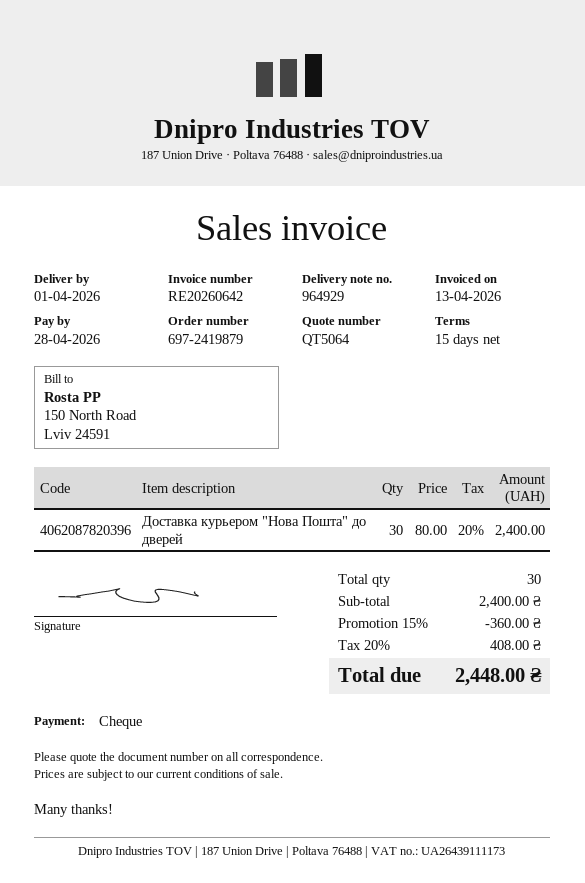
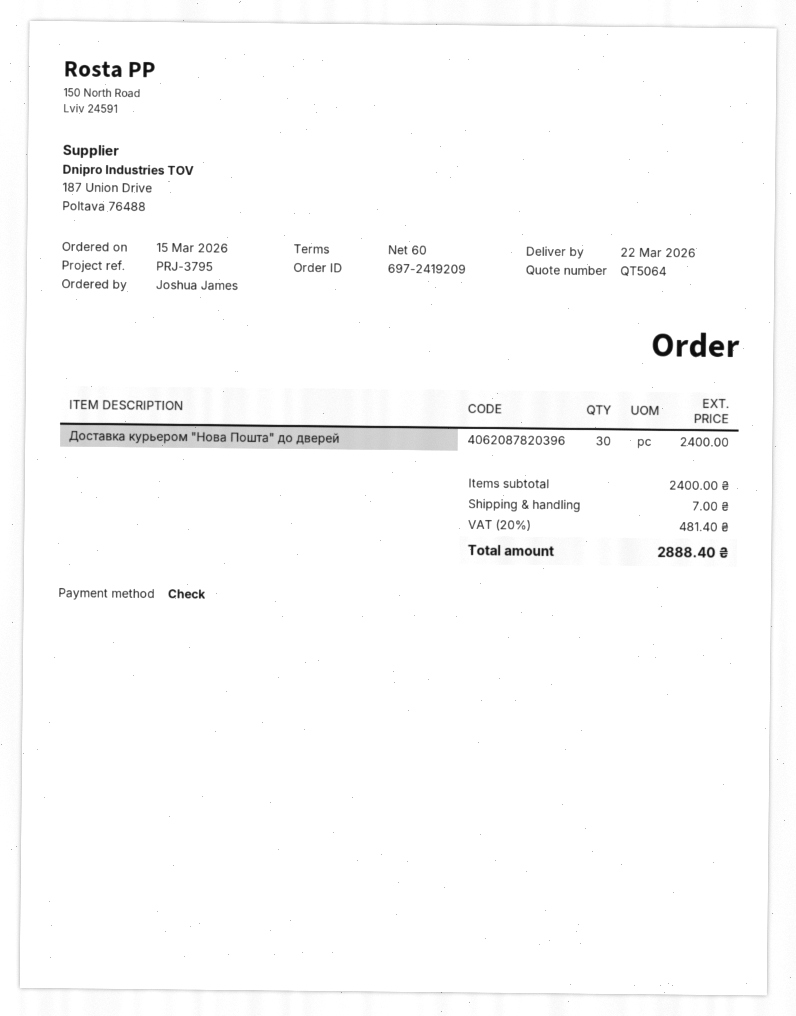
order number: 697-2419879 -> 697-2419209
delivery date: 2026-04-01 -> 2026-03-22
payment terms: 15 days -> 60 days
discount: 15% = 360.00 -> none
shipping: none -> 7.00
tax: 20% = 408.00 -> 20% = 481.40
total: 2448.00 -> 2888.40

